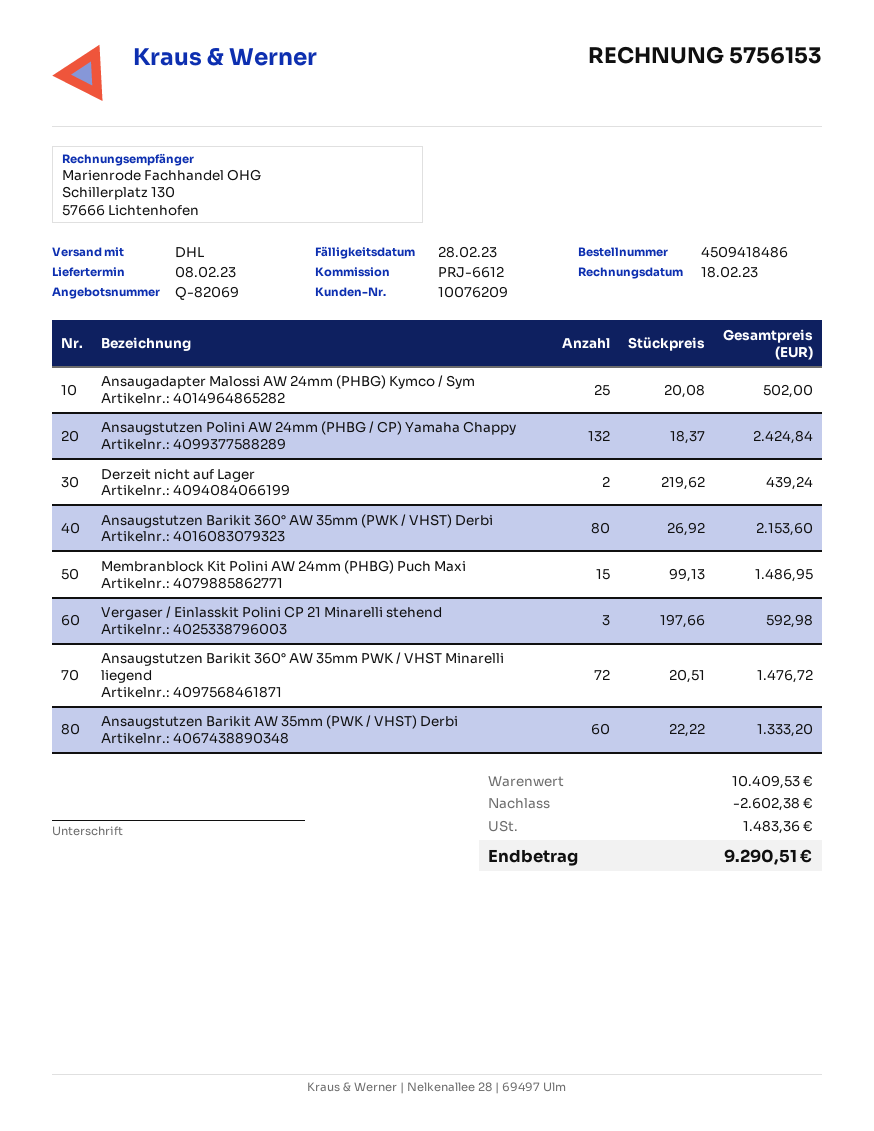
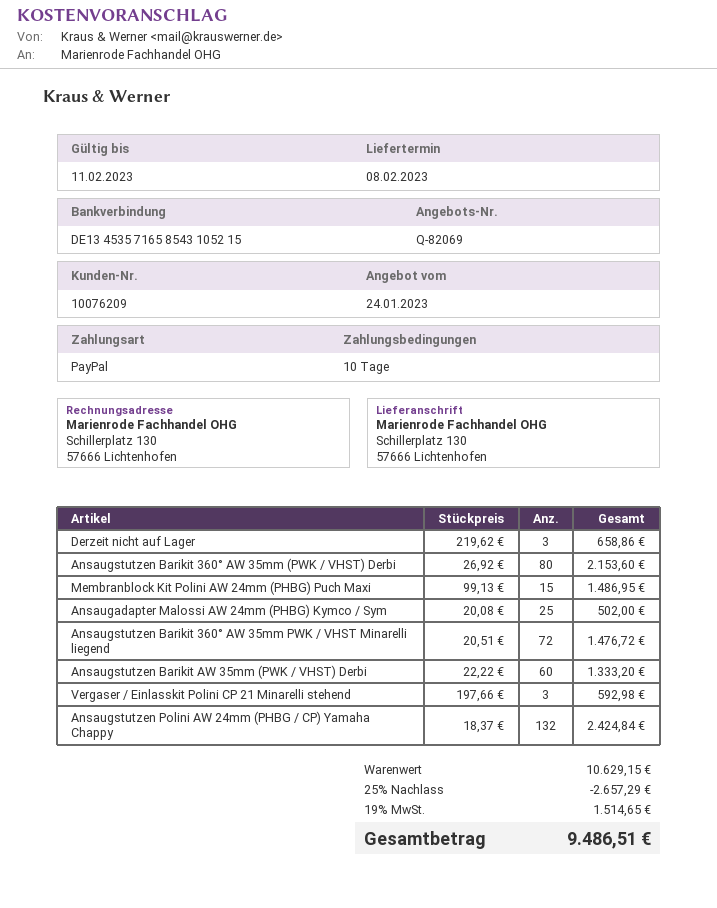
Derzeit nicht auf Lager: 2 x 219.62 = 439.24 -> 3 x 219.62 = 658.86
subtotal: 10409.53 -> 10629.15
discount: 2602.38 -> 2657.29
tax: 1483.36 -> 1514.65
total: 9290.51 -> 9486.51

